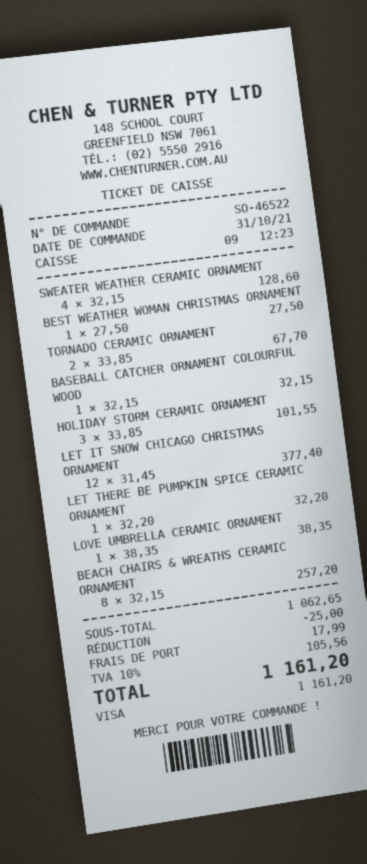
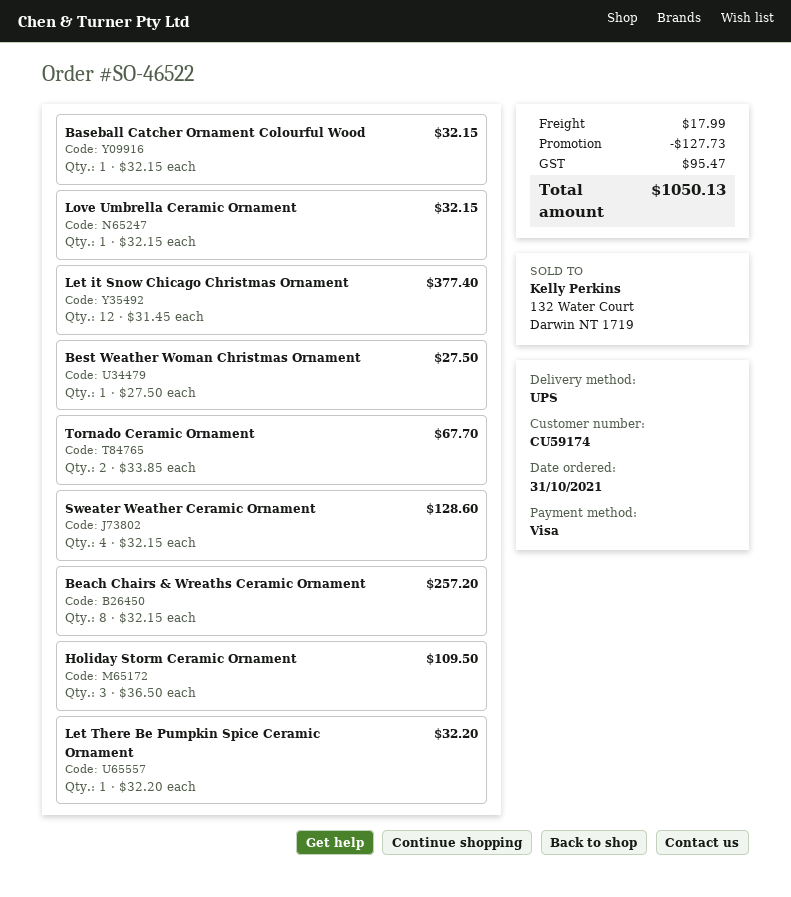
HOLIDAY STORM CERAMIC ORNAMENT: 3 x 33.85 = 101.55 -> 3 x 36.50 = 109.50
LOVE UMBRELLA CERAMIC ORNAMENT: 1 x 38.35 = 38.35 -> 1 x 32.15 = 32.15
discount: 25.00 -> 127.73
tax: 105.56 -> 95.47
total: 1161.20 -> 1050.13

